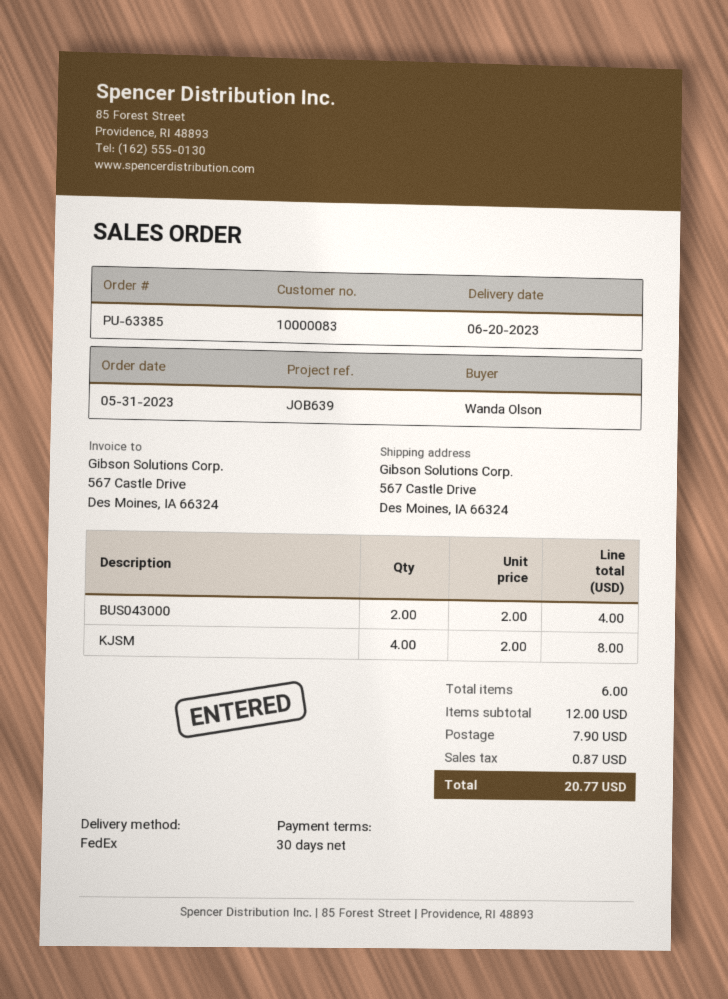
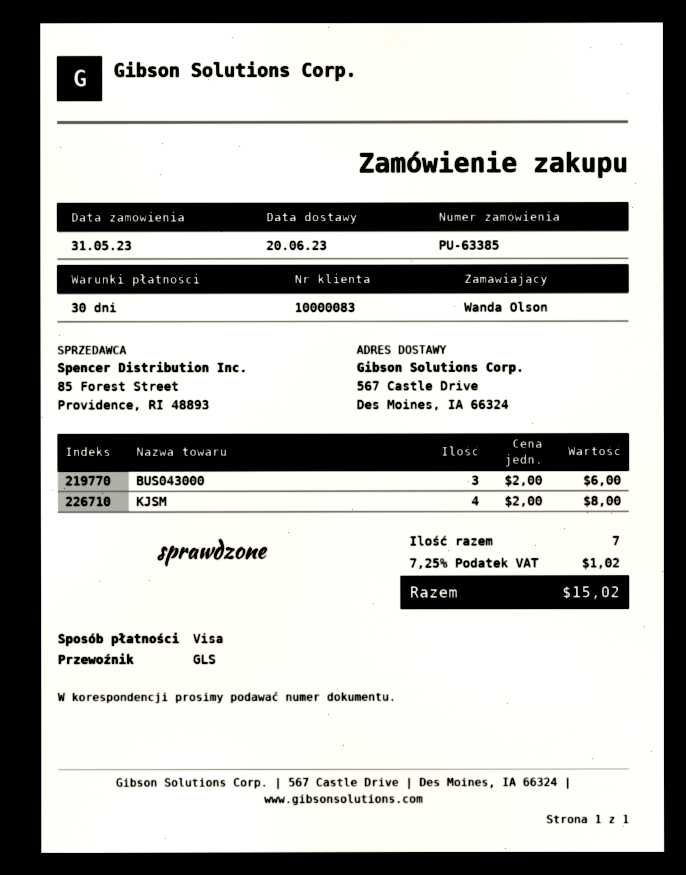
shipping method: FedEx -> GLS
BUS043000: 2 x 2.00 = 4.00 -> 3 x 2.00 = 6.00
total quantity: 6 -> 7
shipping: 7.90 -> none
tax: 0.87 -> 1.02
total: 20.77 -> 15.02

